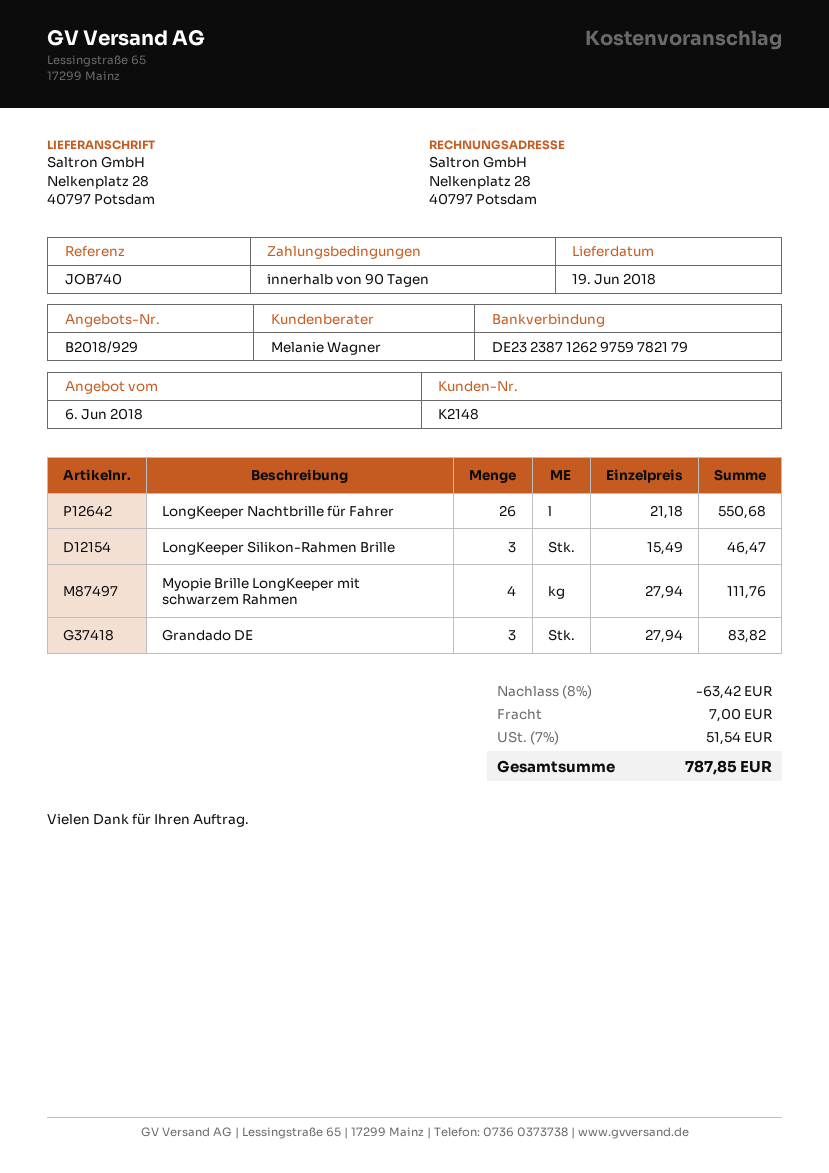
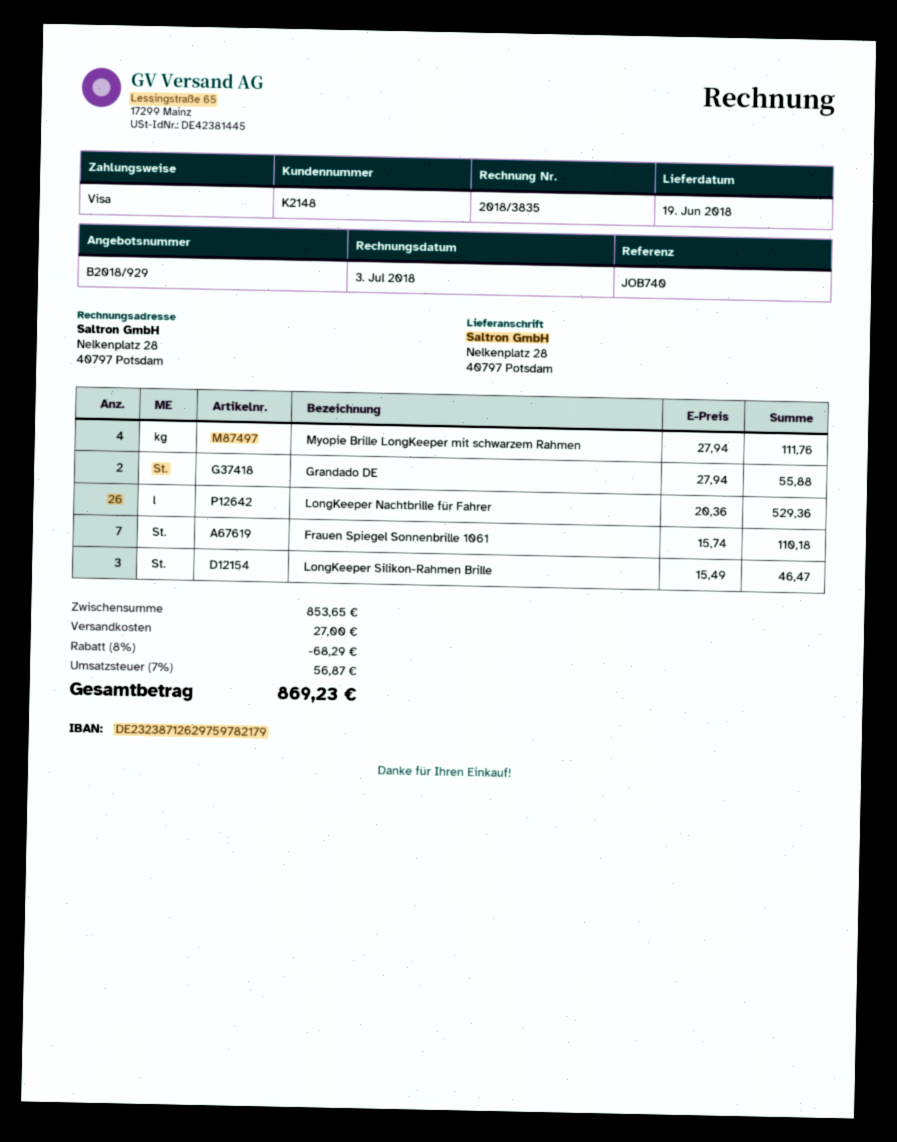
LongKeeper Nachtbrille für Fahrer: 26 x 21.18 = 550.68 -> 26 x 20.36 = 529.36
Grandado DE: 3 x 27.94 = 83.82 -> 2 x 27.94 = 55.88
Frauen Spiegel Sonnenbrille 1061: none -> 7 x 15.74 = 110.18
discount: 8% = 63.42 -> 8% = 68.29
shipping: 7.00 -> 27.00
tax: 7% = 51.54 -> 7% = 56.87
total: 787.85 -> 869.23

